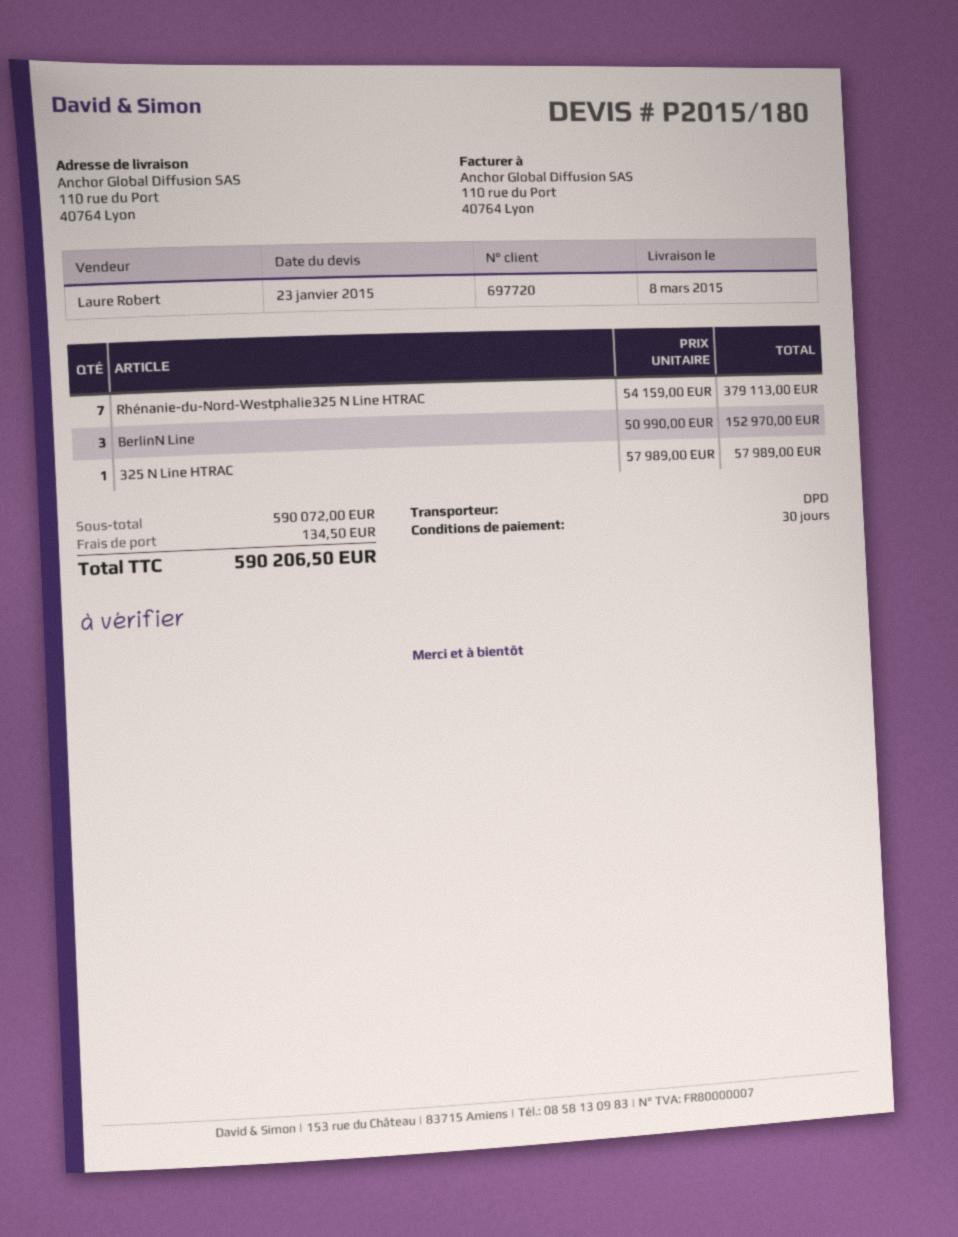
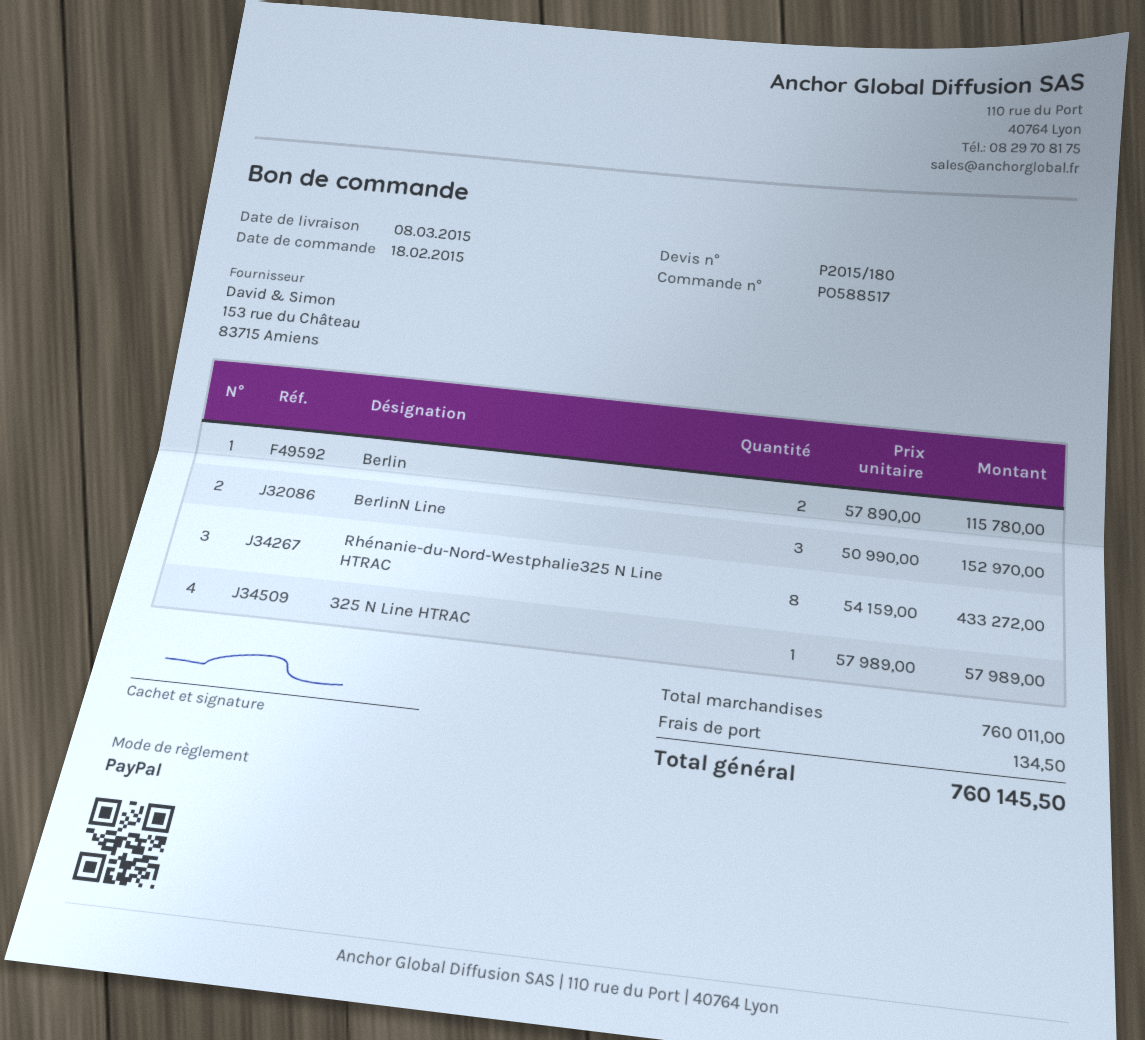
Rhénanie-du-Nord-Westphalie325 N Line HTRAC: 7 x 54159.00 = 379113.00 -> 8 x 54159.00 = 433272.00
Berlin: none -> 2 x 57890.00 = 115780.00
subtotal: 590072.00 -> 760011.00
total: 590206.50 -> 760145.50

